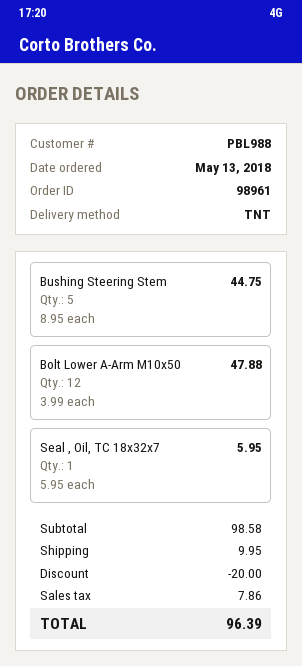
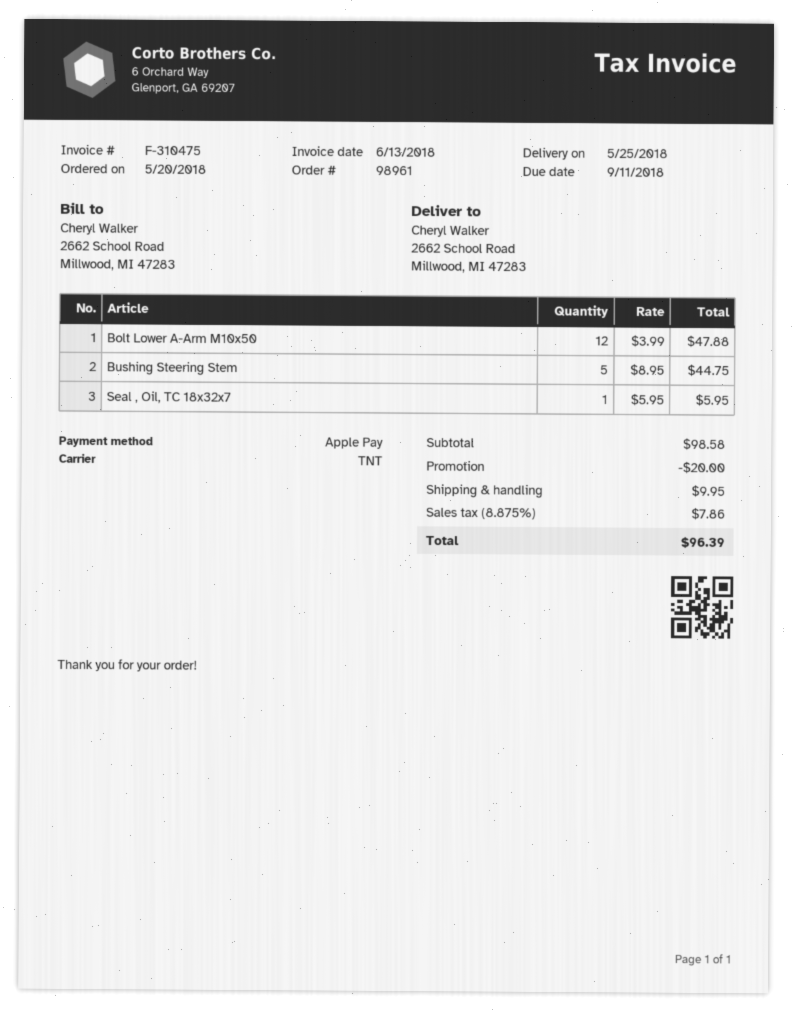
order date: 2018-05-13 -> 2018-05-20

